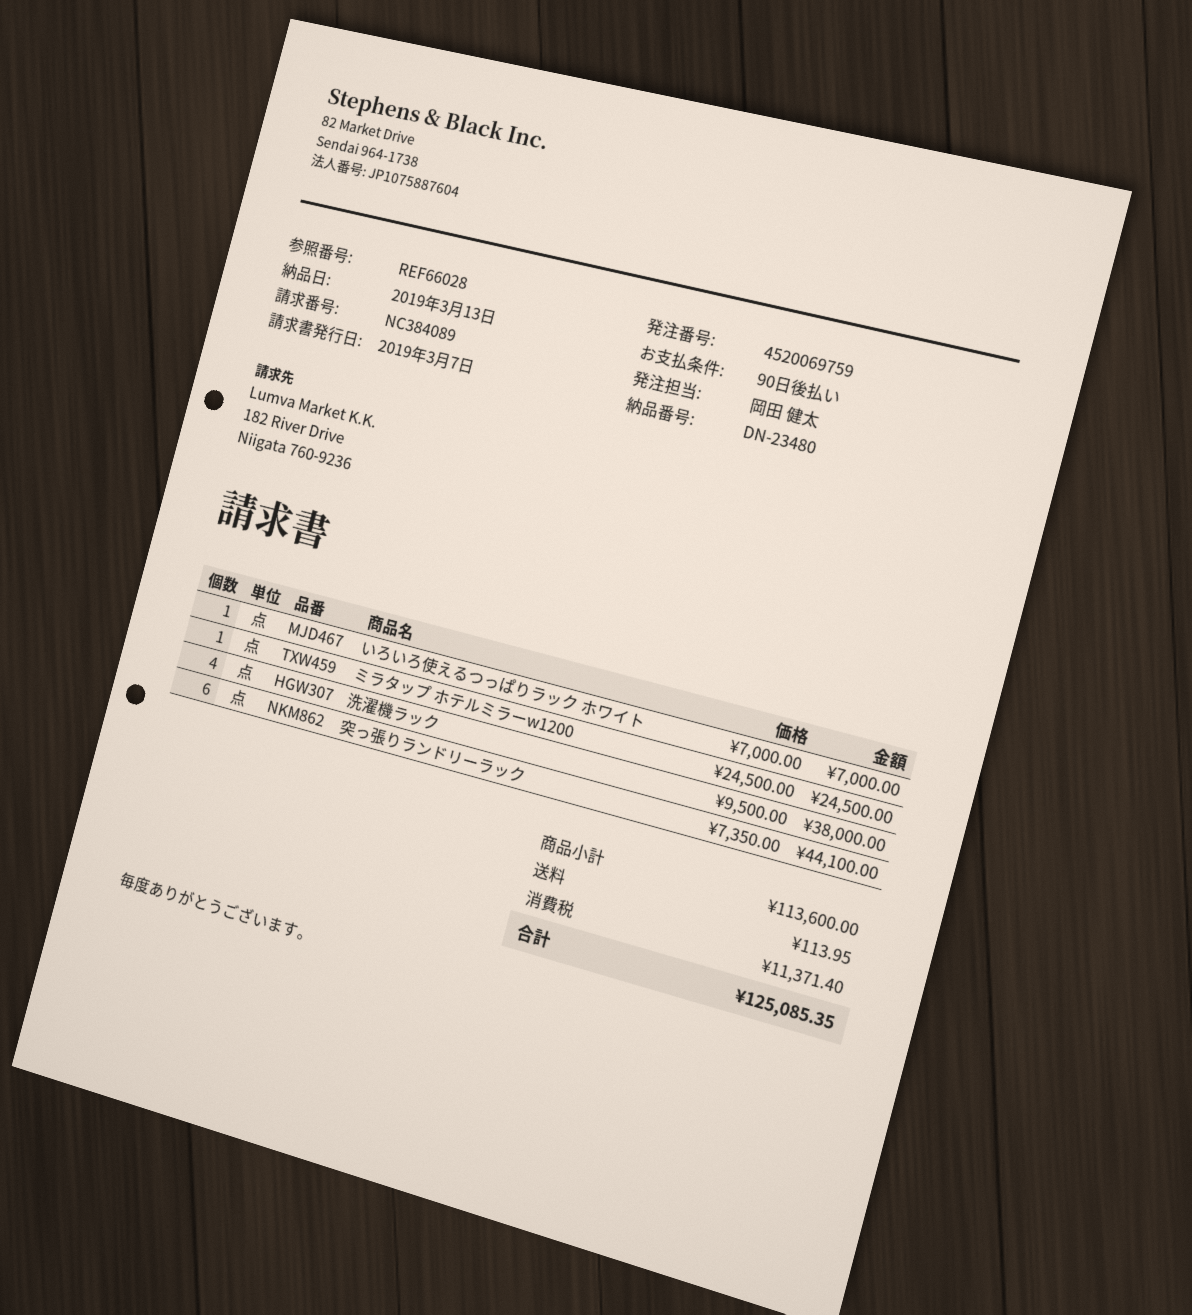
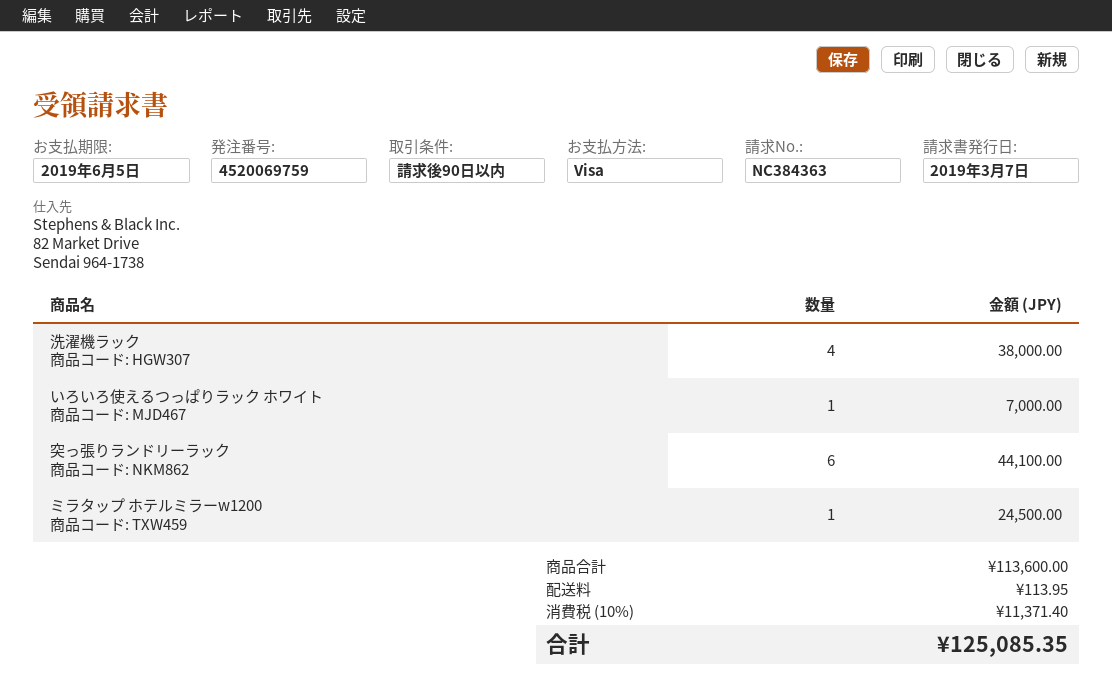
invoice number: NC384089 -> NC384363

